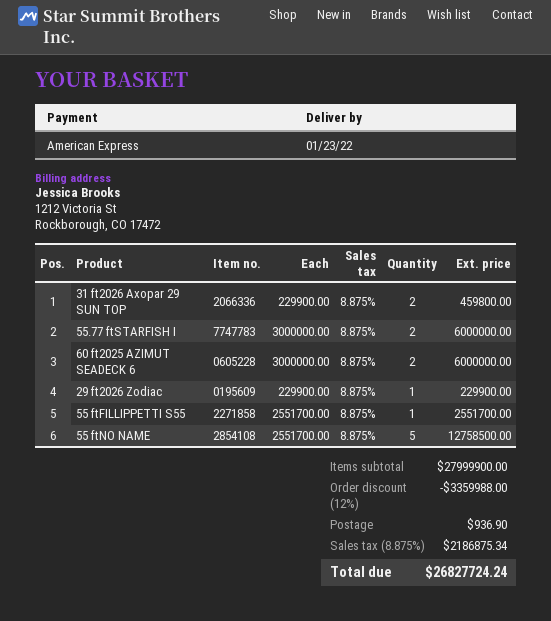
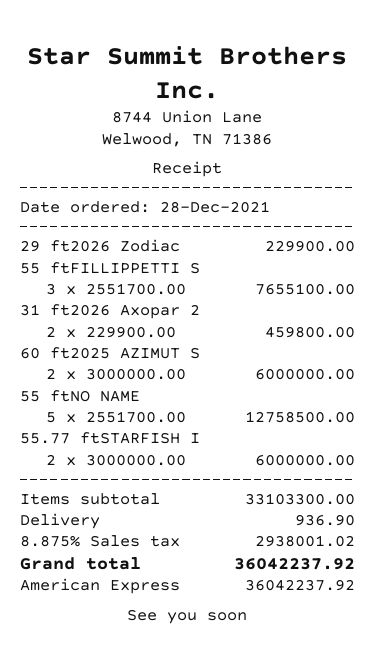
55 ftFILLIPPETTI S55: 1 x 2551700.00 = 2551700.00 -> 3 x 2551700.00 = 7655100.00
subtotal: 27999900.00 -> 33103300.00
discount: 12% = 3359988.00 -> none
tax: 8.875% = 2186875.34 -> 8.875% = 2938001.02
total: 26827724.24 -> 36042237.92

